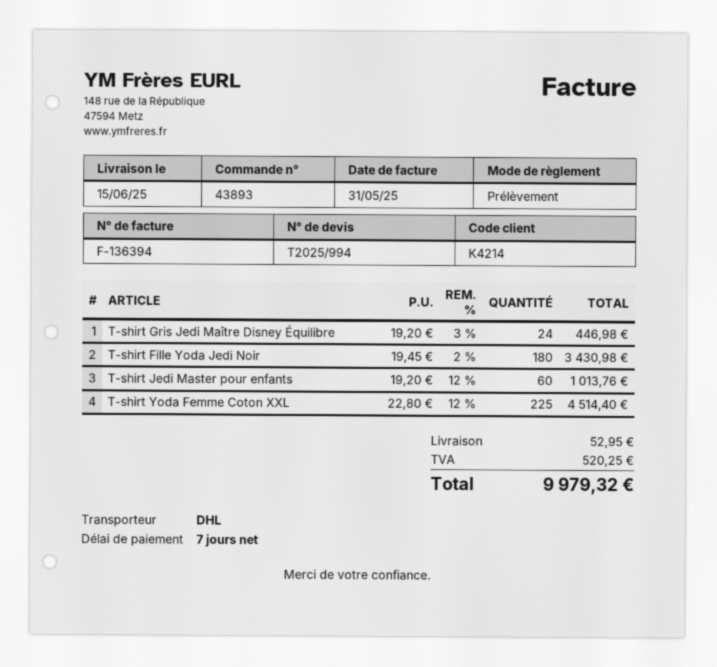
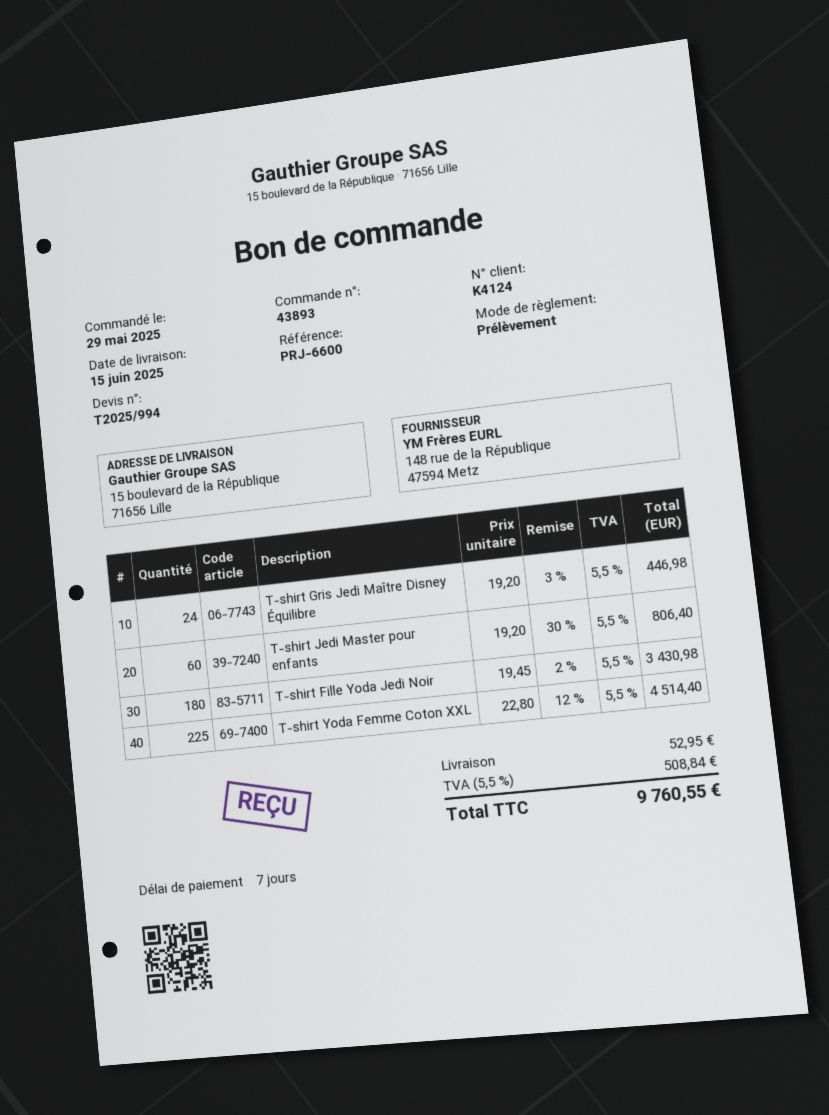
customer number: K4214 -> K4124
T-shirt Jedi Master pour enfants: 60 x 19.20 - 12% = 1013.76 -> 60 x 19.20 - 30% = 806.40
tax: 520.25 -> 508.84
total: 9979.32 -> 9760.55

